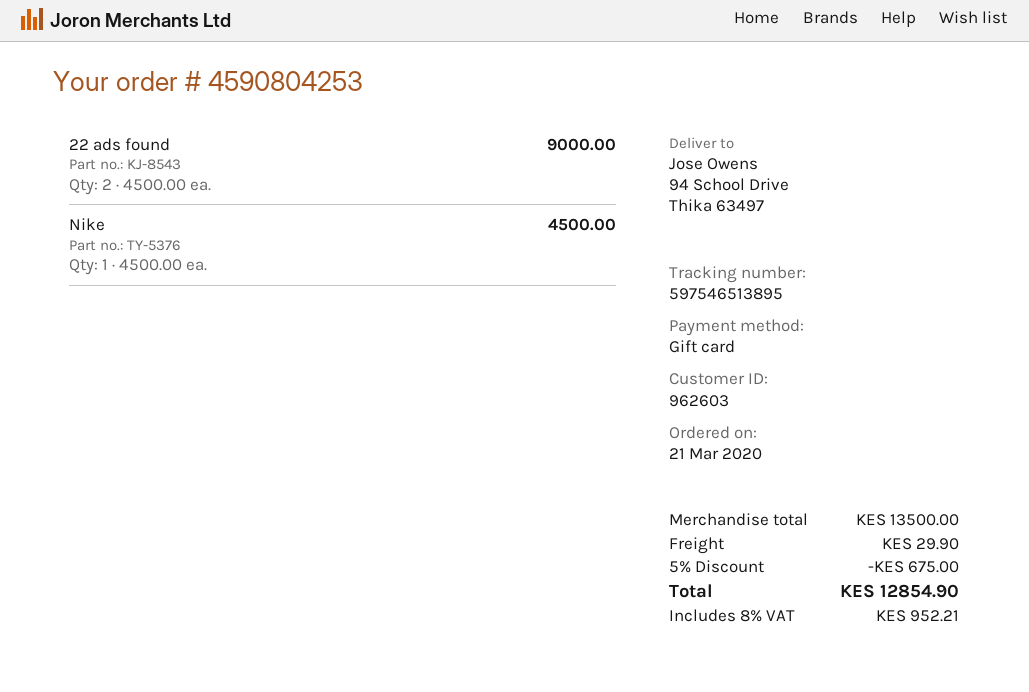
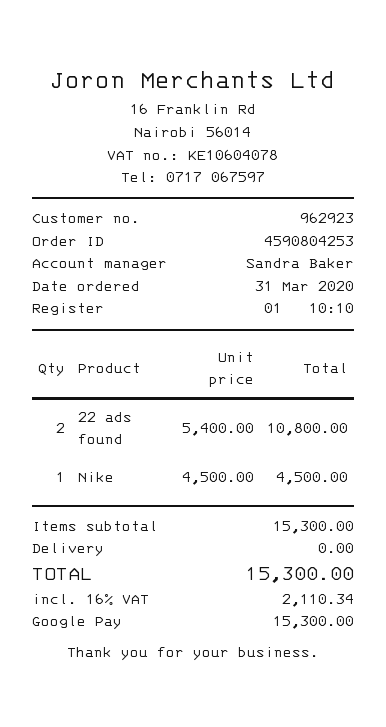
order date: 2020-03-21 -> 2020-03-31
customer number: 962603 -> 962923
payment method: gift card -> Google Pay
22 ads found: 2 x 4500.00 = 9000.00 -> 2 x 5400.00 = 10800.00
subtotal: 13500.00 -> 15300.00
discount: 5% = 675.00 -> none
shipping: 29.90 -> 0.00
tax: 8% = 952.21 -> 16% = 2110.34
total: 12854.90 -> 15300.00

